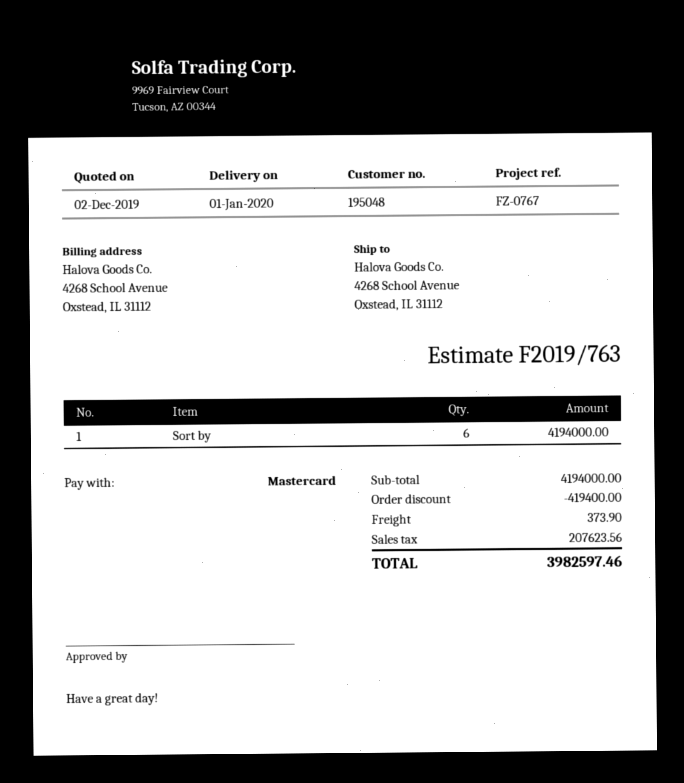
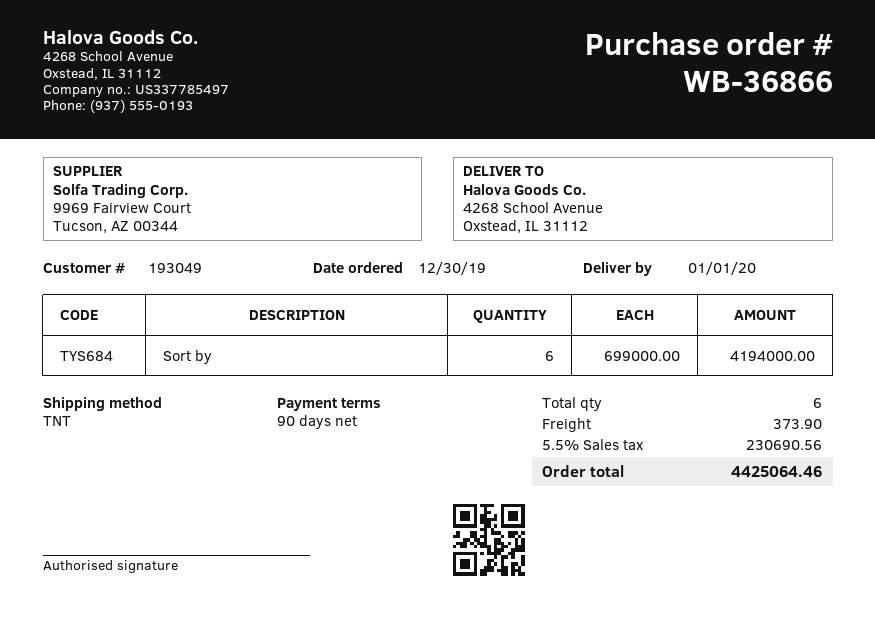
customer number: 195048 -> 193049
discount: 419400.00 -> none
tax: 207623.56 -> 230690.56
total: 3982597.46 -> 4425064.46

